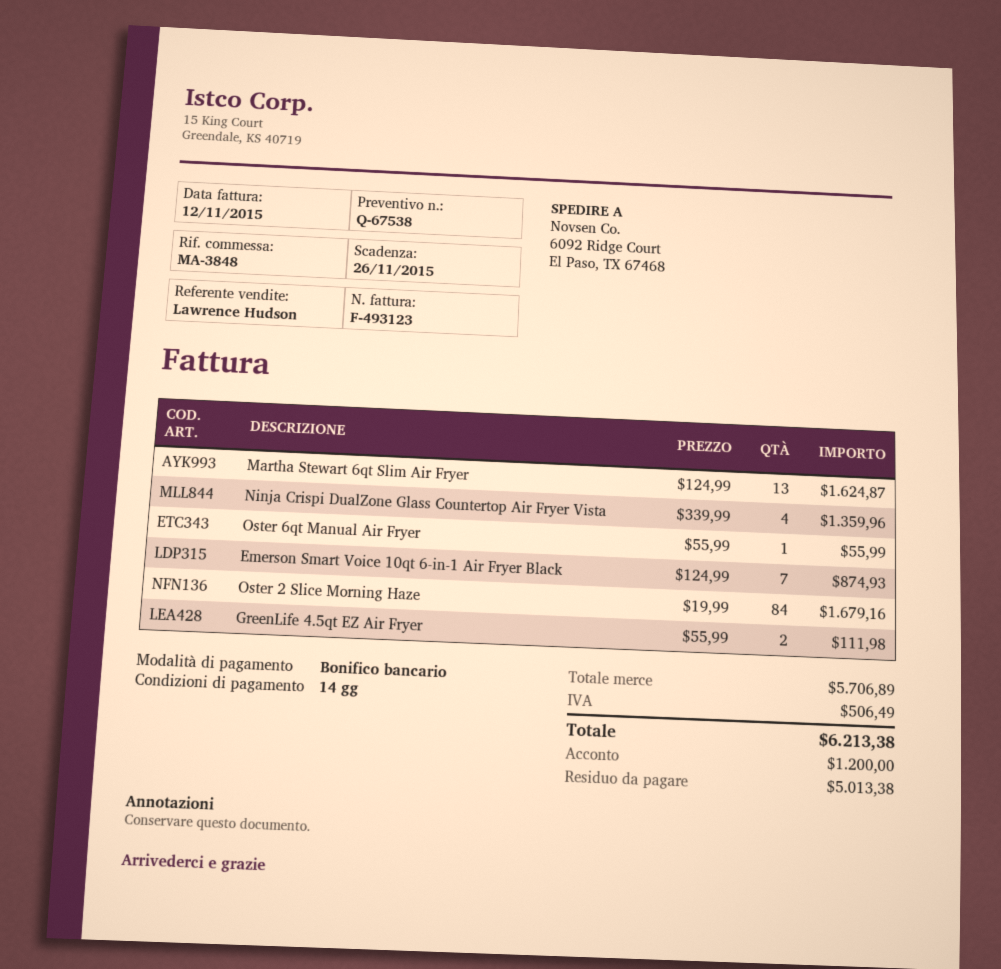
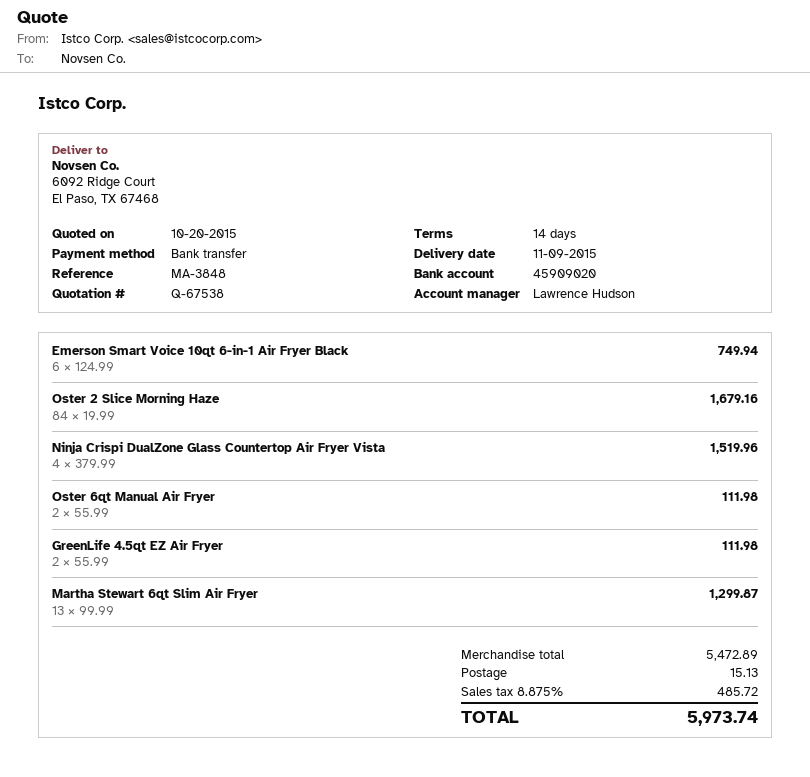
Martha Stewart 6qt Slim Air Fryer: 13 x 124.99 = 1624.87 -> 13 x 99.99 = 1299.87
Ninja Crispi DualZone Glass Countertop Air Fryer Vista: 4 x 339.99 = 1359.96 -> 4 x 379.99 = 1519.96
Oster 6qt Manual Air Fryer: 1 x 55.99 = 55.99 -> 2 x 55.99 = 111.98
Emerson Smart Voice 10qt 6-in-1 Air Fryer Black: 7 x 124.99 = 874.93 -> 6 x 124.99 = 749.94
subtotal: 5706.89 -> 5472.89
shipping: none -> 15.13
tax: 506.49 -> 485.72
total: 6213.38 -> 5973.74

